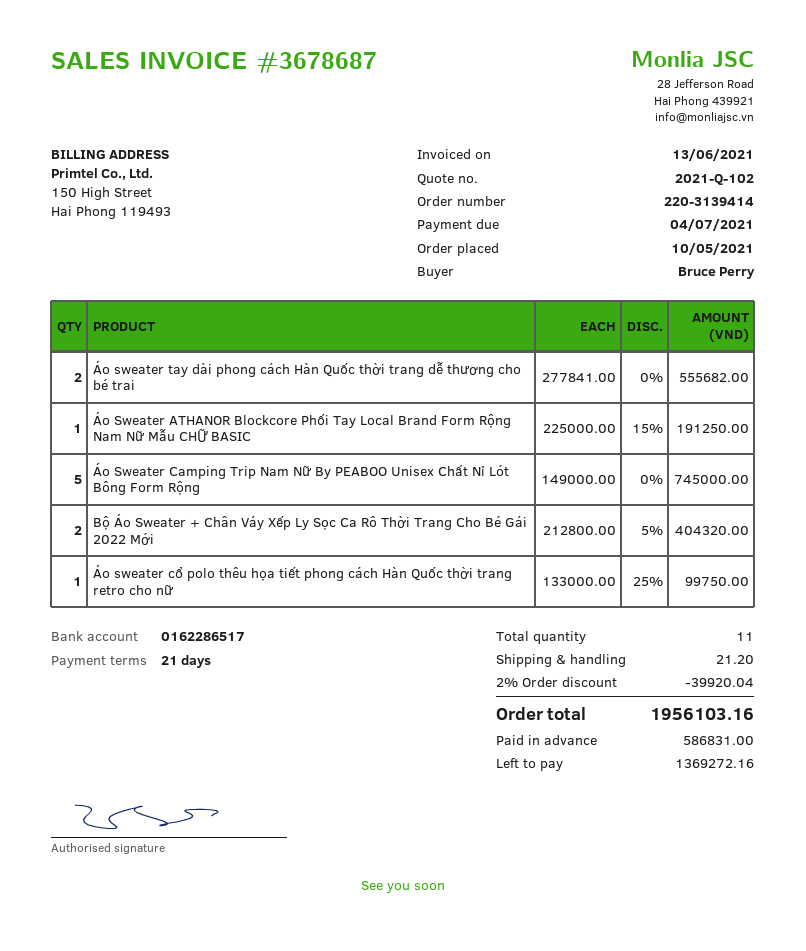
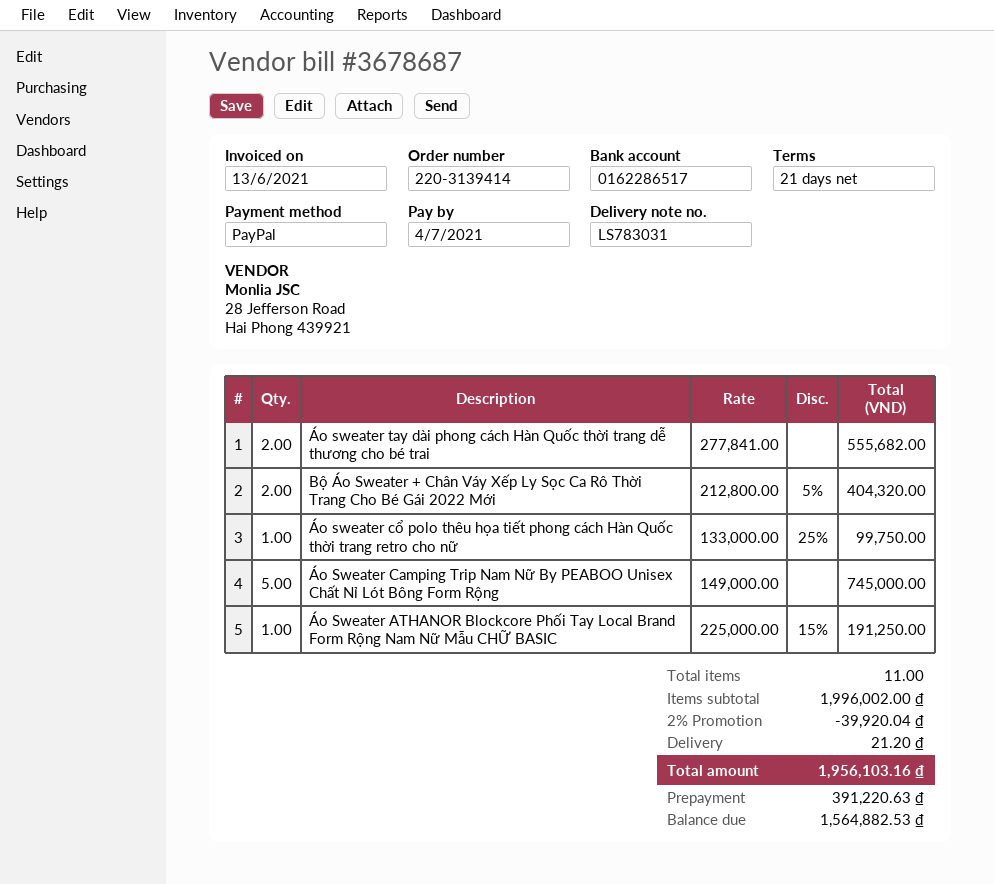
deposit: 586831.00 -> 391220.63
balance: 1369272.16 -> 1564882.53

